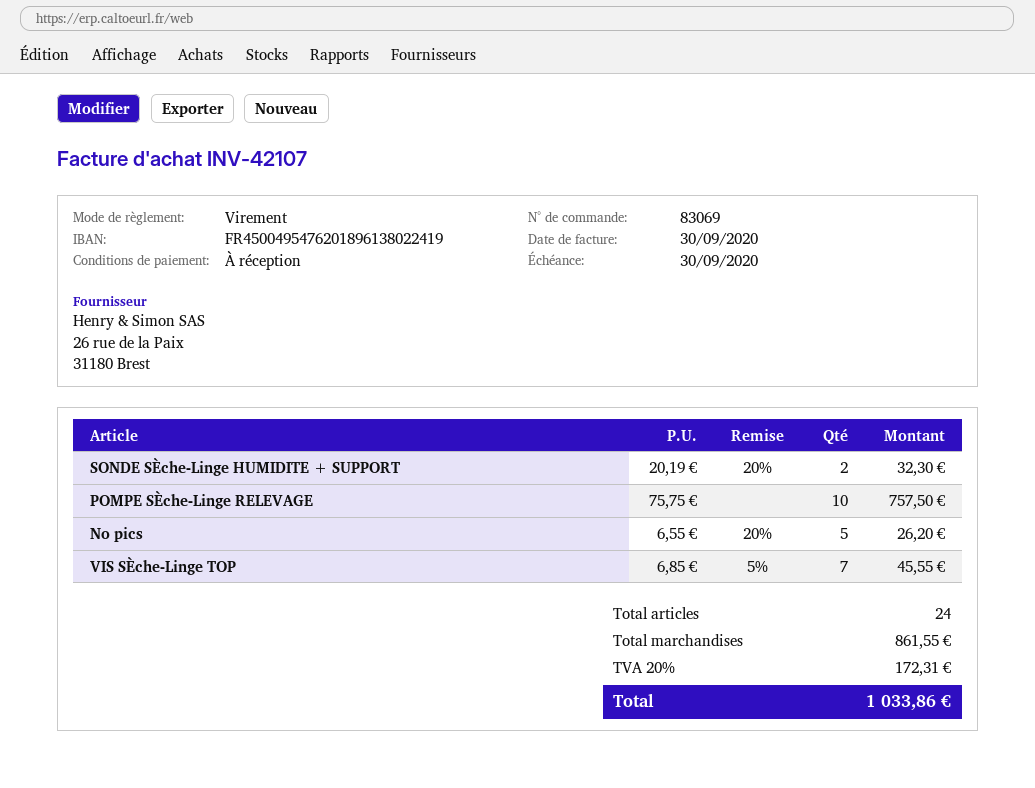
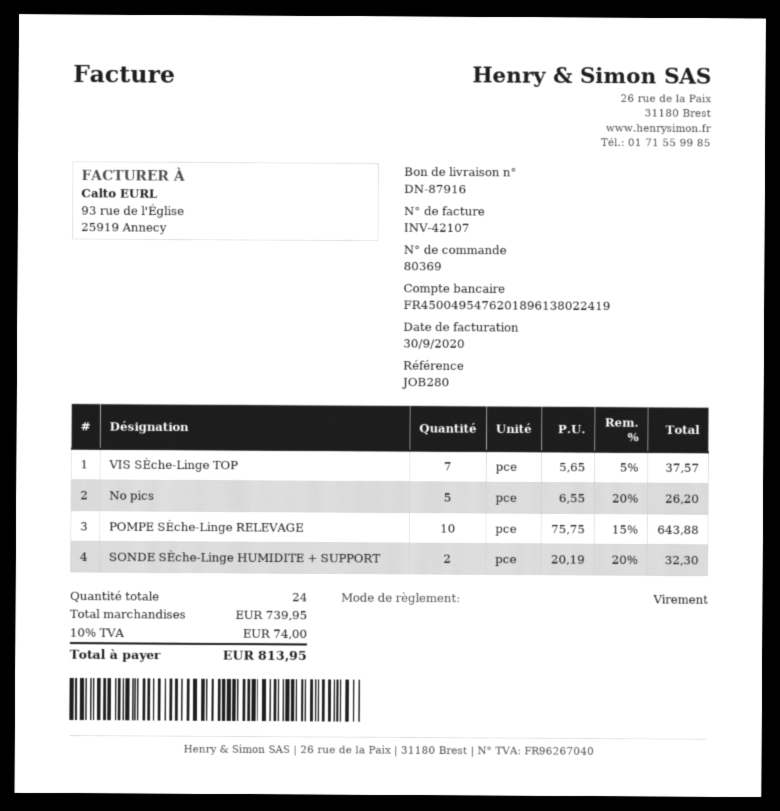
order number: 83069 -> 80369
POMPE SÈche-Linge RELEVAGE: 10 x 75.75 = 757.50 -> 10 x 75.75 - 15% = 643.88
VIS SÈche-Linge TOP: 7 x 6.85 - 5% = 45.55 -> 7 x 5.65 - 5% = 37.57
subtotal: 861.55 -> 739.95
tax: 20% = 172.31 -> 10% = 74.00
total: 1033.86 -> 813.95

